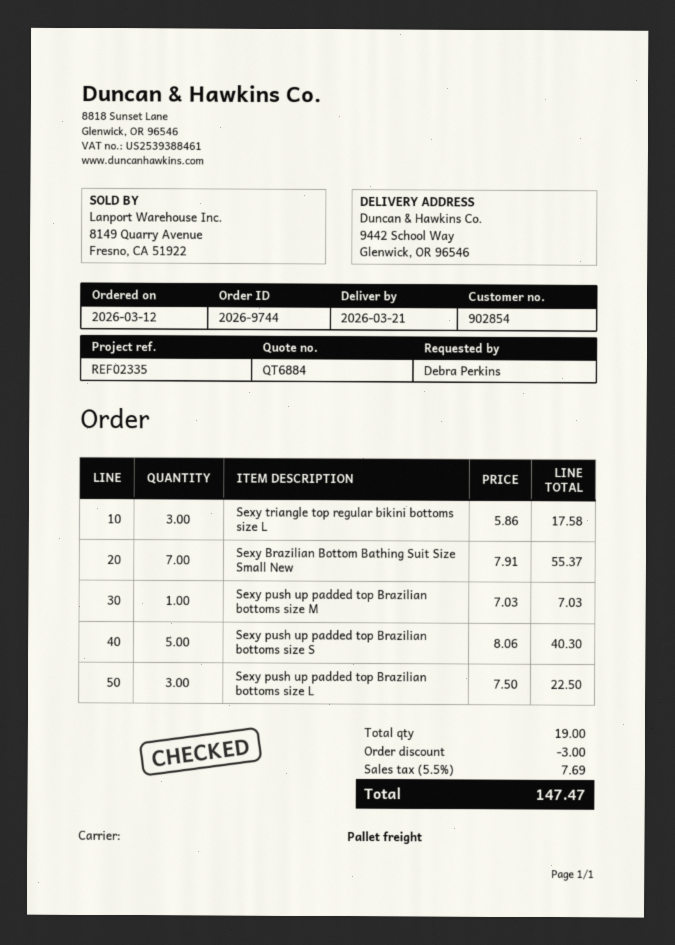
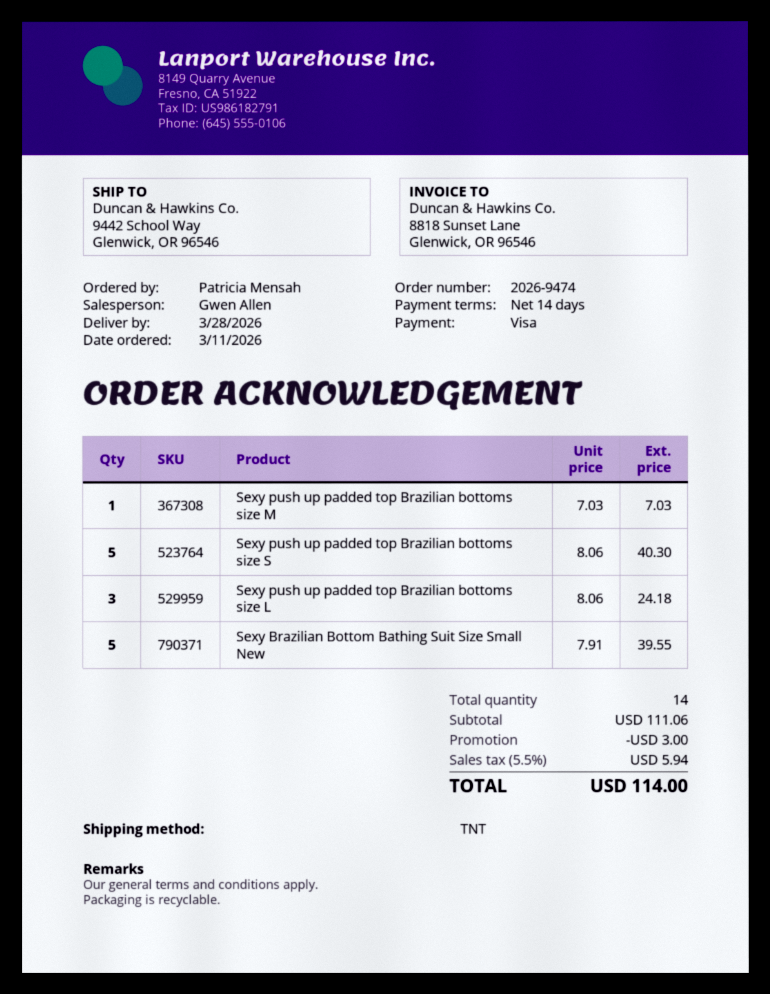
order number: 2026-9744 -> 2026-9474
order date: 2026-03-12 -> 2026-03-11
delivery date: 2026-03-21 -> 2026-03-28
ordered by: Debra Perkins -> Patricia Mensah
shipping method: pallet freight -> TNT
Sexy triangle top regular bikini bottoms size L: 3 x 5.86 = 17.58 -> none
Sexy Brazilian Bottom Bathing Suit Size Small New: 7 x 7.91 = 55.37 -> 5 x 7.91 = 39.55
Sexy push up padded top Brazilian bottoms size L: 3 x 7.50 = 22.50 -> 3 x 8.06 = 24.18
total quantity: 19 -> 14
tax: 5.5% = 7.69 -> 5.5% = 5.94
total: 147.47 -> 114.00

